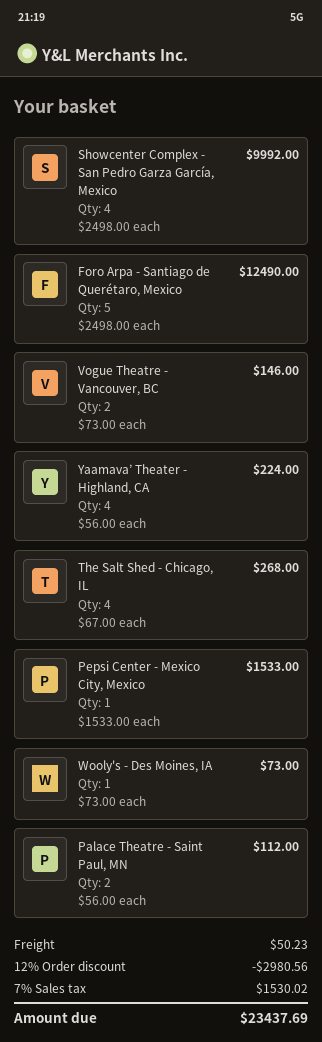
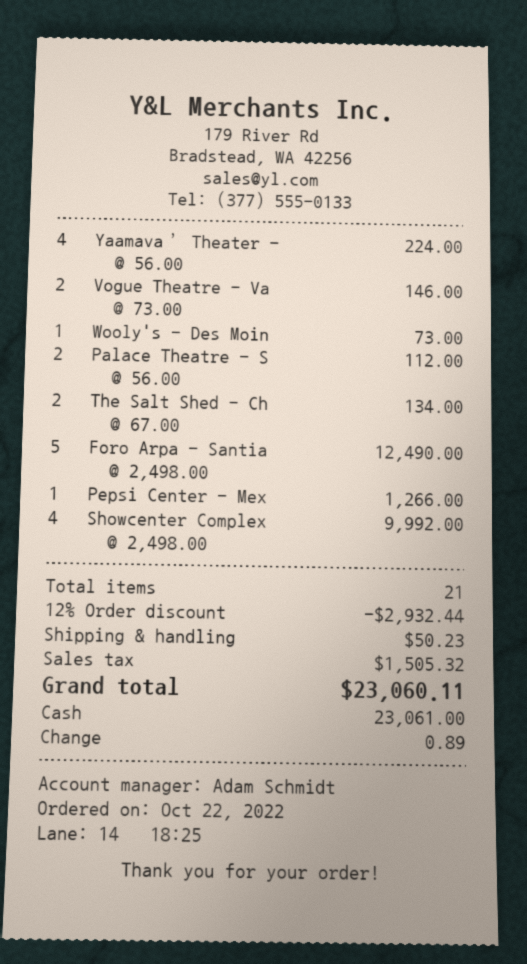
The Salt Shed - Chicago, IL: 4 x 67.00 = 268.00 -> 2 x 67.00 = 134.00
Pepsi Center - Mexico City, Mexico: 1 x 1533.00 = 1533.00 -> 1 x 1266.00 = 1266.00
discount: 12% = 2980.56 -> 12% = 2932.44
tax: 1530.02 -> 1505.32
total: 23437.69 -> 23060.11

